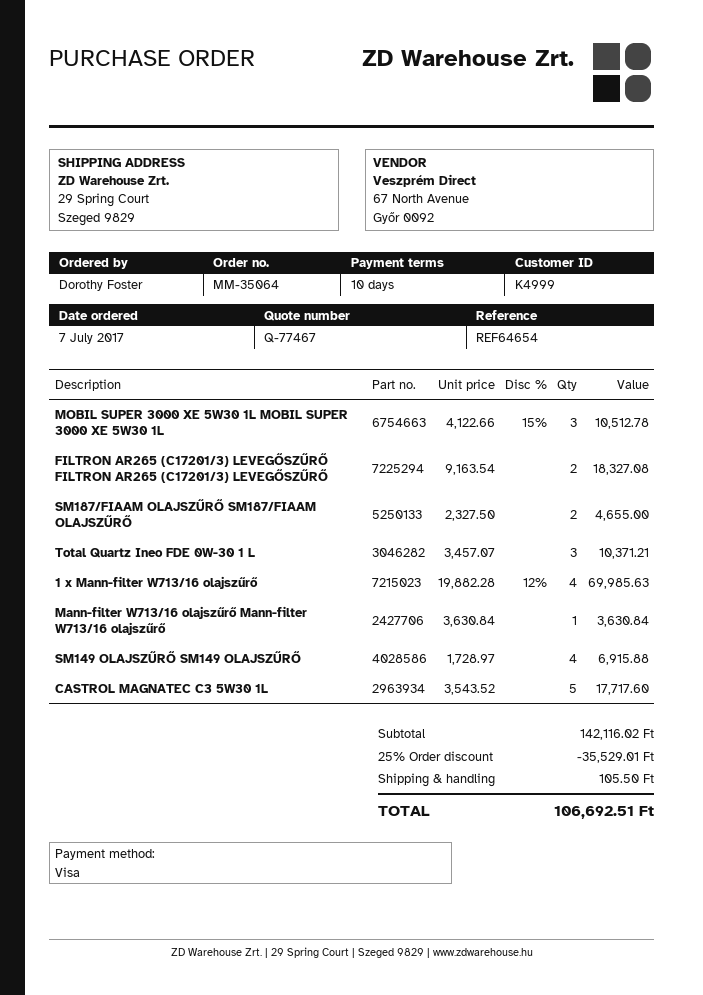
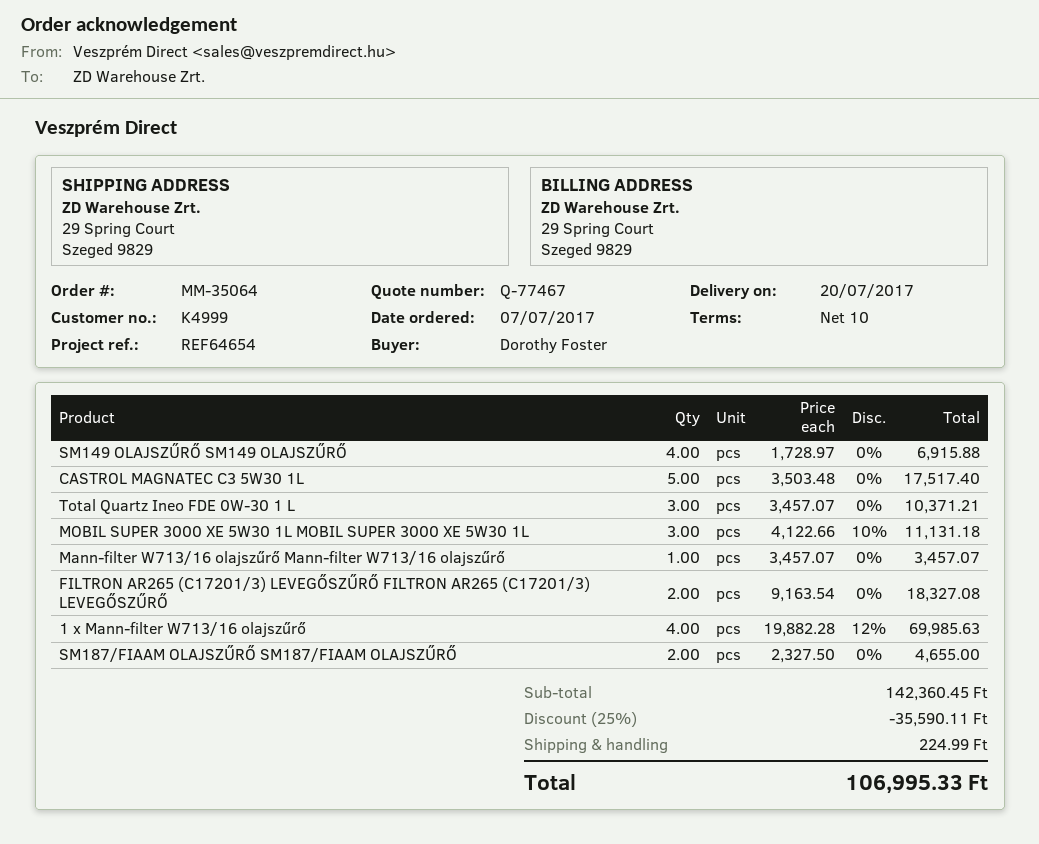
MOBIL SUPER 3000 XE 5W30 1L MOBIL SUPER 3000 XE 5W30 1L: 3 x 4122.66 - 15% = 10512.78 -> 3 x 4122.66 - 10% = 11131.18
Mann-filter W713/16 olajszűrő Mann-filter W713/16 olajszűrő: 1 x 3630.84 = 3630.84 -> 1 x 3457.07 = 3457.07
CASTROL MAGNATEC C3 5W30 1L: 5 x 3543.52 = 17717.60 -> 5 x 3503.48 = 17517.40
subtotal: 142116.02 -> 142360.45
discount: 25% = 35529.01 -> 25% = 35590.11
shipping: 105.50 -> 224.99
total: 106692.51 -> 106995.33

